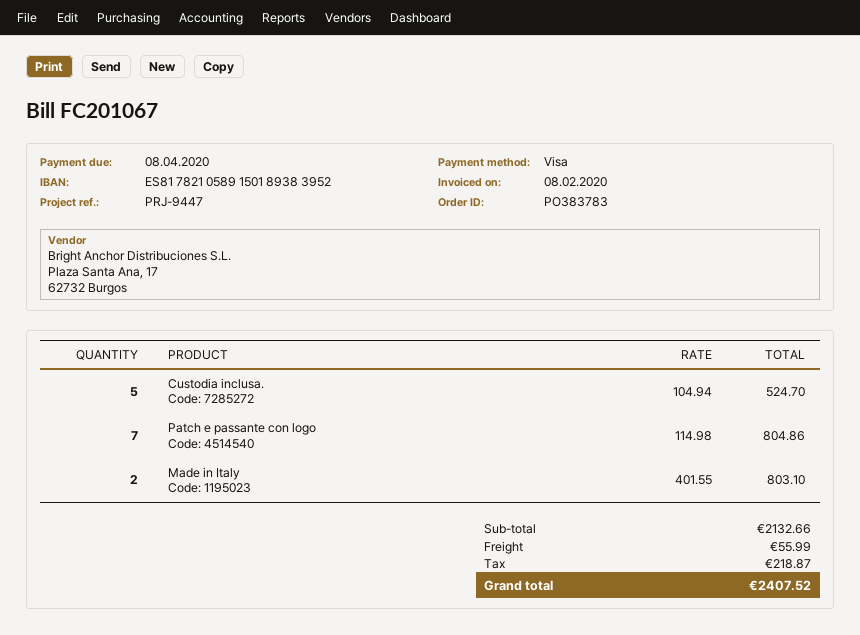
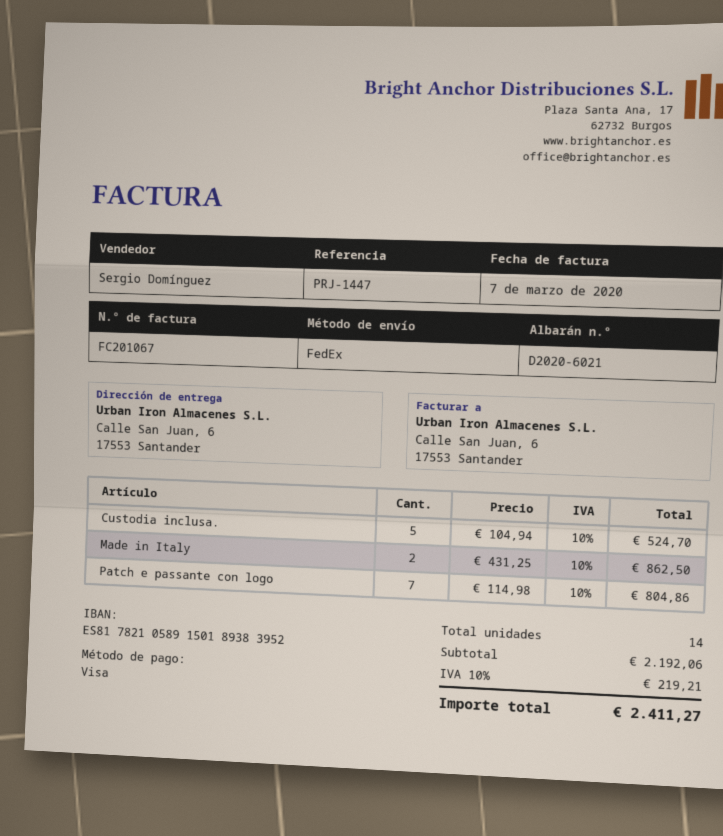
invoice date: 2020-02-08 -> 2020-03-07
reference: PRJ-9447 -> PRJ-1447
Made in Italy: 2 x 401.55 = 803.10 -> 2 x 431.25 = 862.50
subtotal: 2132.66 -> 2192.06
shipping: 55.99 -> none
tax: 218.87 -> 219.21
total: 2407.52 -> 2411.27

